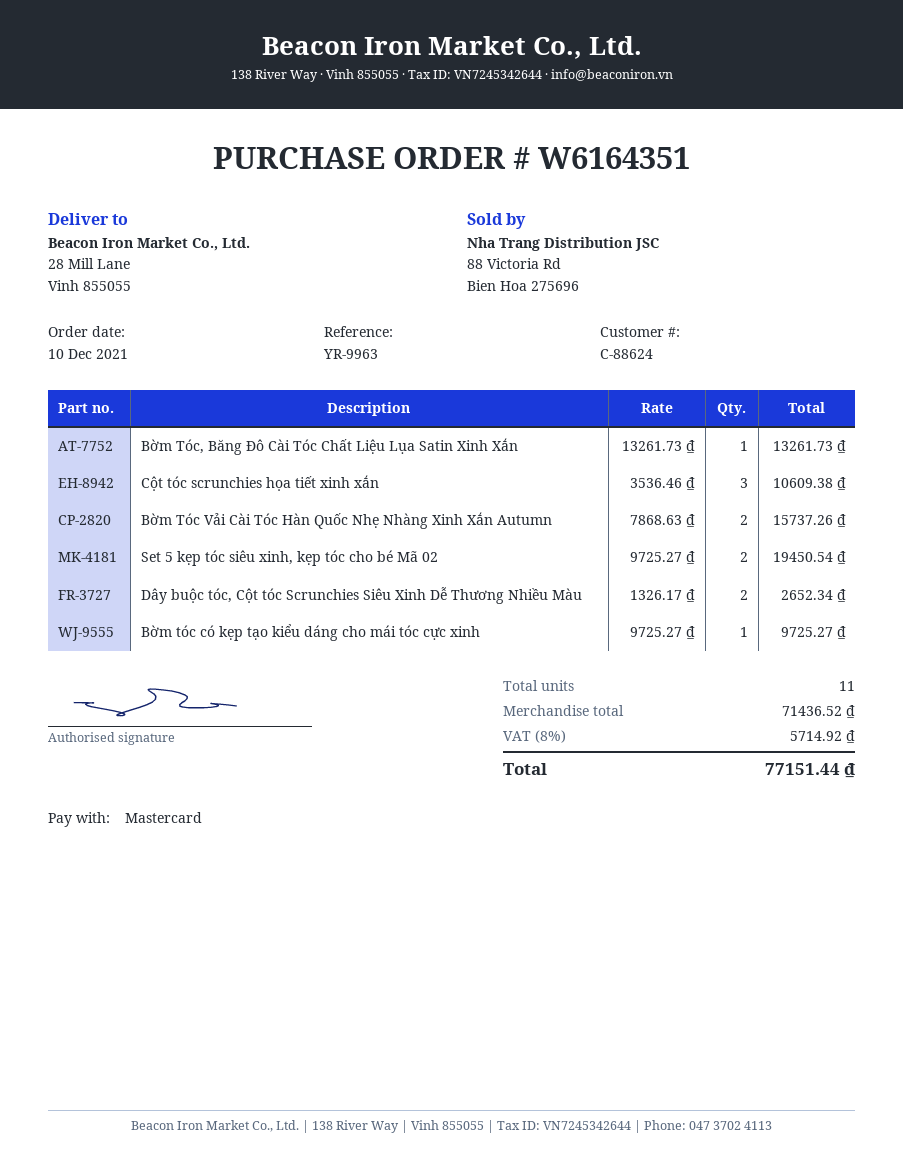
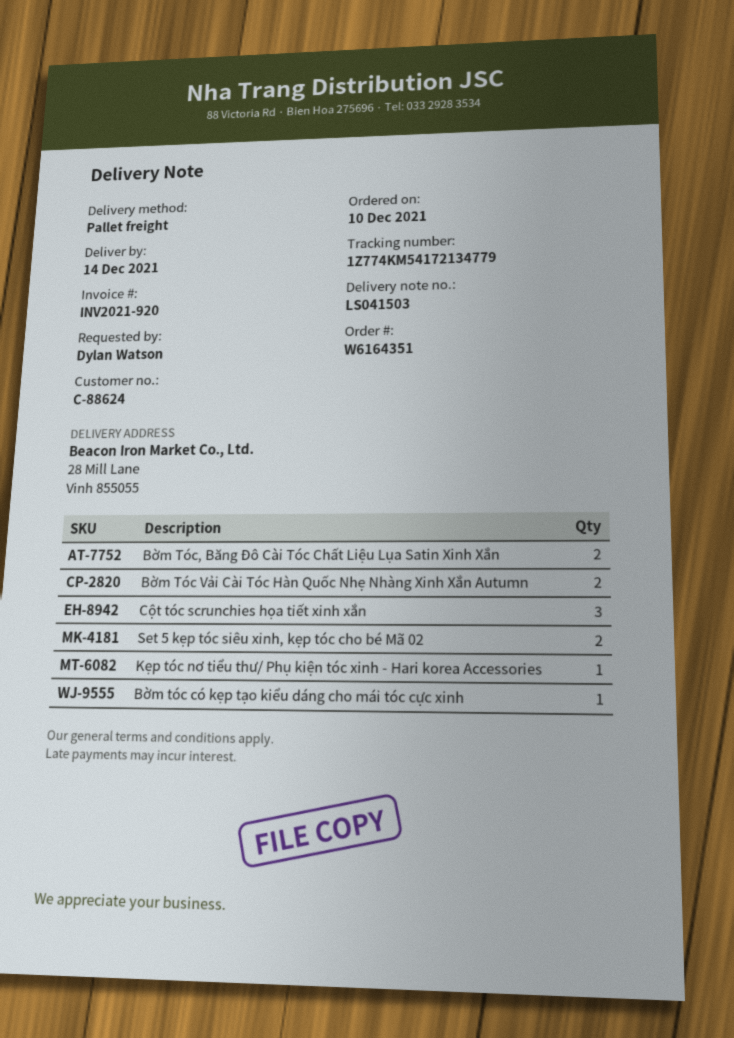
Bờm Tóc, Băng Đô Cài Tóc Chất Liệu Lụa Satin Xinh Xắn: 1 -> 2
Dây buộc tóc, Cột tóc Scrunchies Siêu Xinh Dễ Thương Nhiều Màu: 2 -> none
Kẹp tóc nơ tiểu thư/ Phụ kiện tóc xinh - Hari korea Accessories: none -> 1

